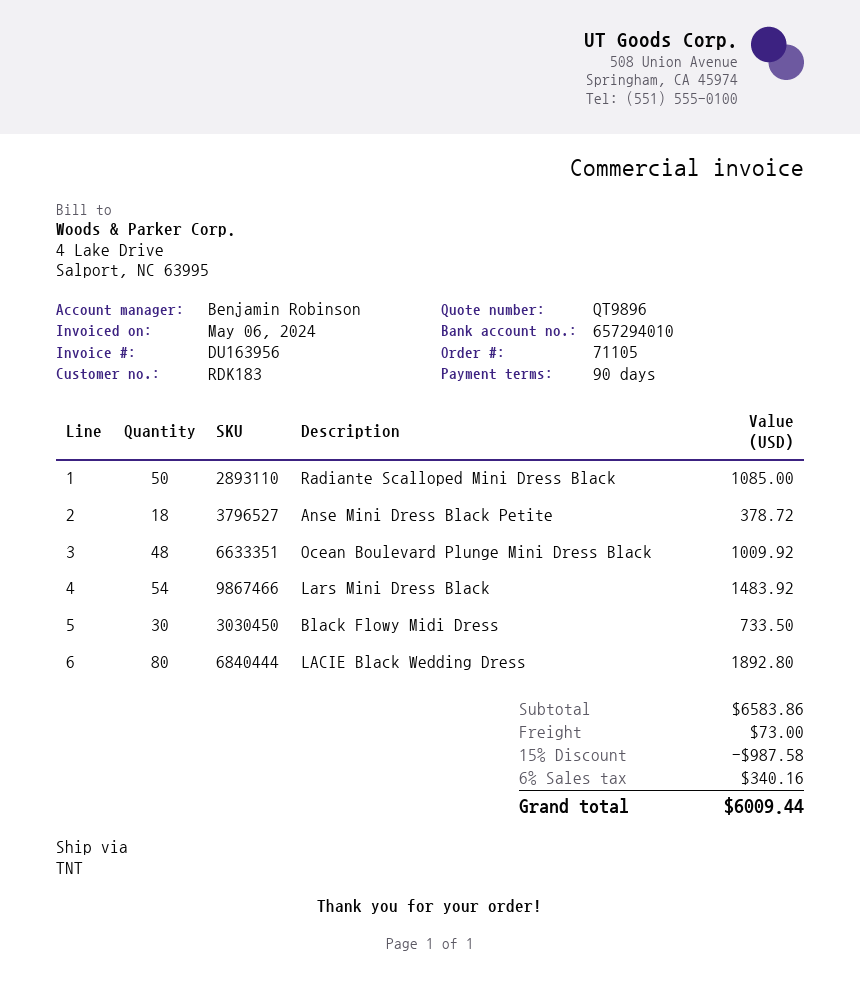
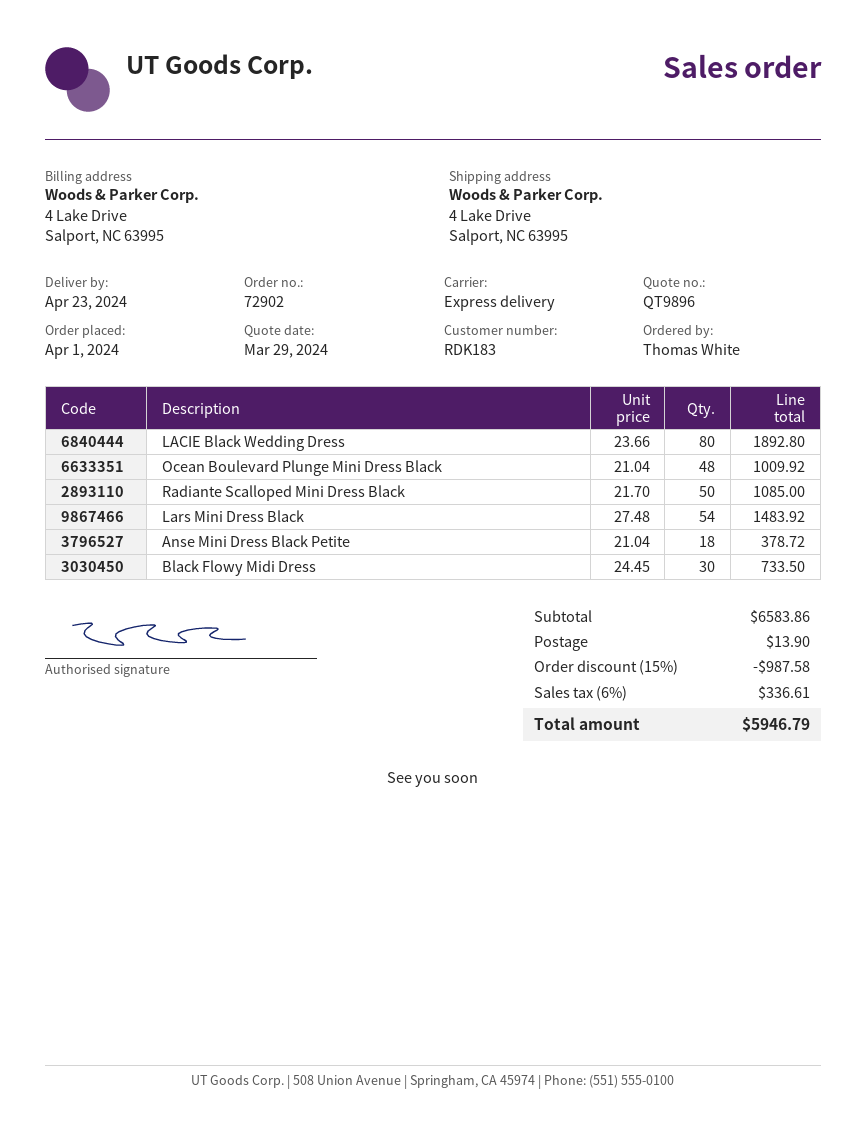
order number: 71105 -> 72902
shipping method: TNT -> express
shipping: 73.00 -> 13.90
tax: 6% = 340.16 -> 6% = 336.61
total: 6009.44 -> 5946.79

